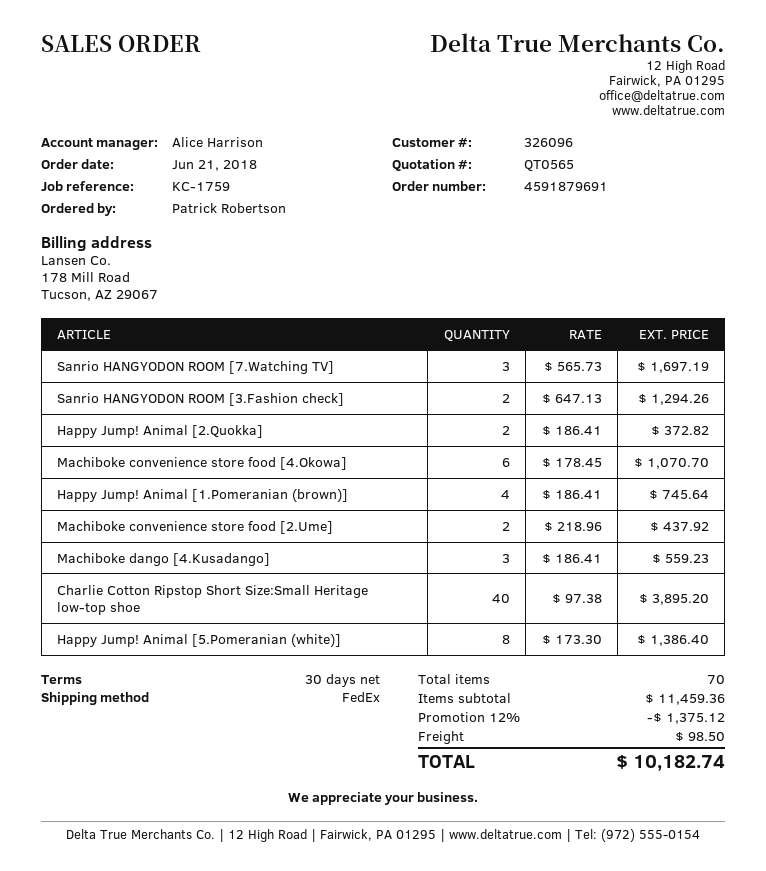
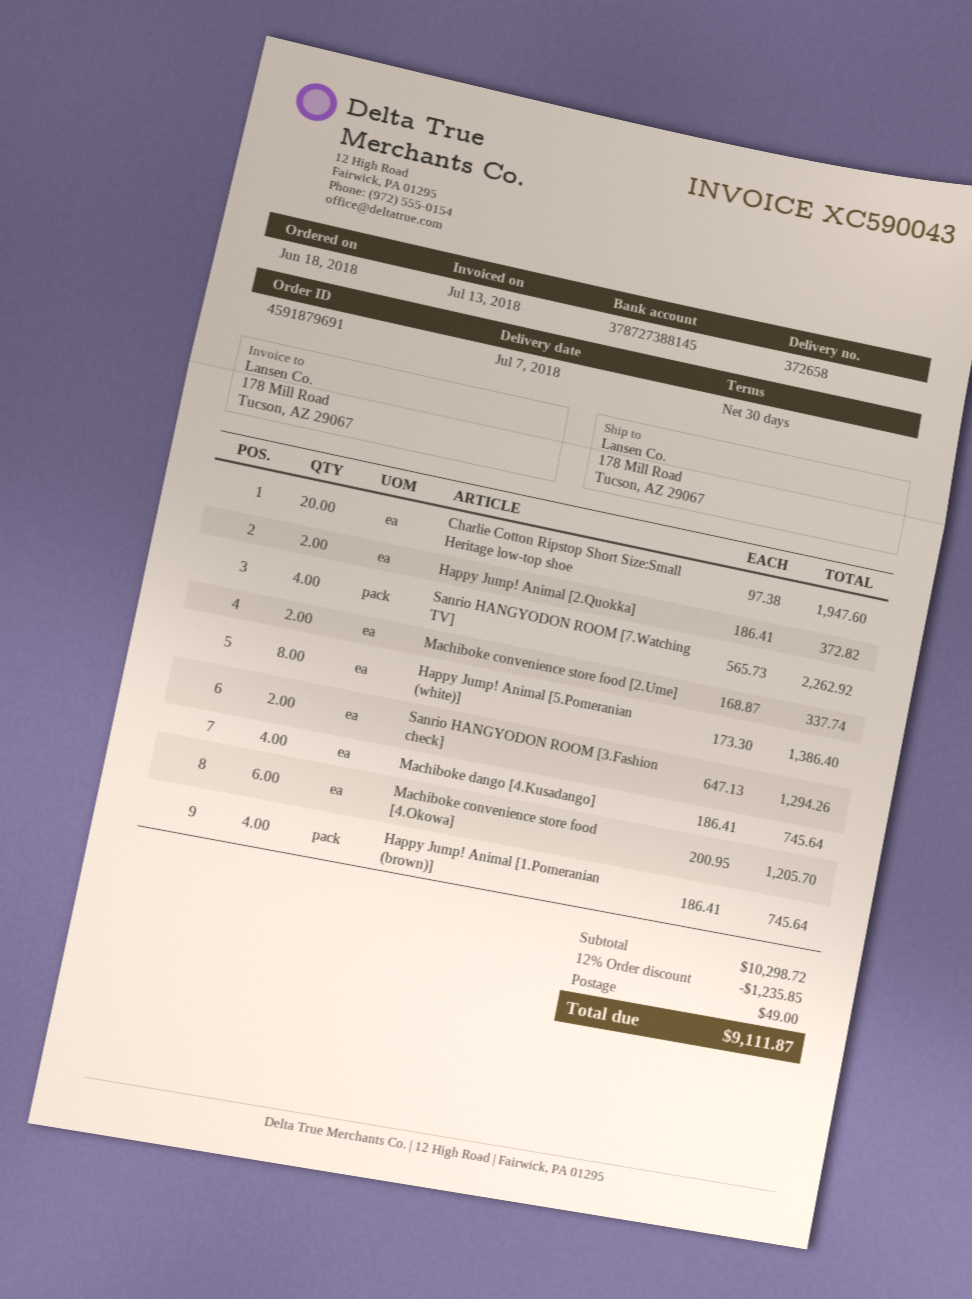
order date: 2018-06-21 -> 2018-06-18
Sanrio HANGYODON ROOM [7.Watching TV]: 3 x 565.73 = 1697.19 -> 4 x 565.73 = 2262.92
Machiboke convenience store food [4.Okowa]: 6 x 178.45 = 1070.70 -> 6 x 200.95 = 1205.70
Machiboke convenience store food [2.Ume]: 2 x 218.96 = 437.92 -> 2 x 168.87 = 337.74
Machiboke dango [4.Kusadango]: 3 x 186.41 = 559.23 -> 4 x 186.41 = 745.64
Charlie Cotton Ripstop Short Size:Small Heritage low-top shoe: 40 x 97.38 = 3895.20 -> 20 x 97.38 = 1947.60
subtotal: 11459.36 -> 10298.72
discount: 12% = 1375.12 -> 12% = 1235.85
shipping: 98.50 -> 49.00
total: 10182.74 -> 9111.87

